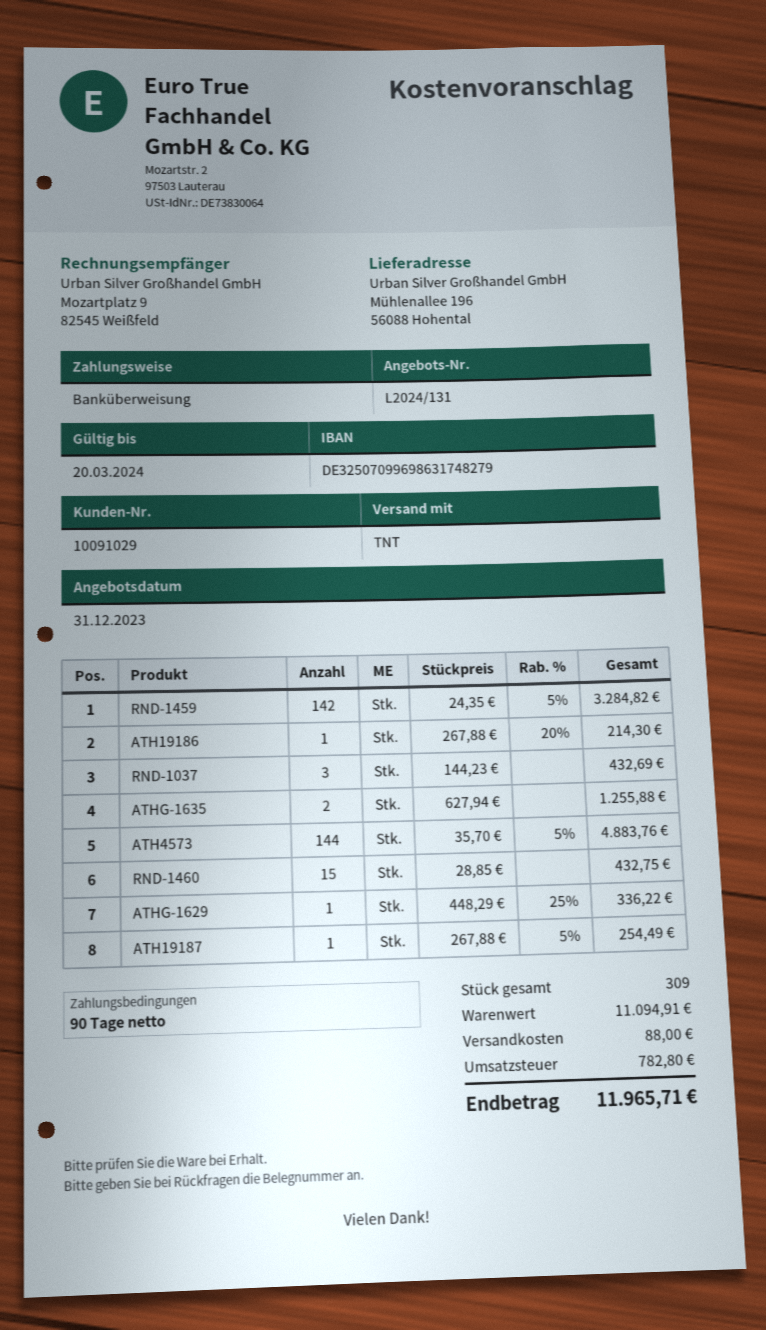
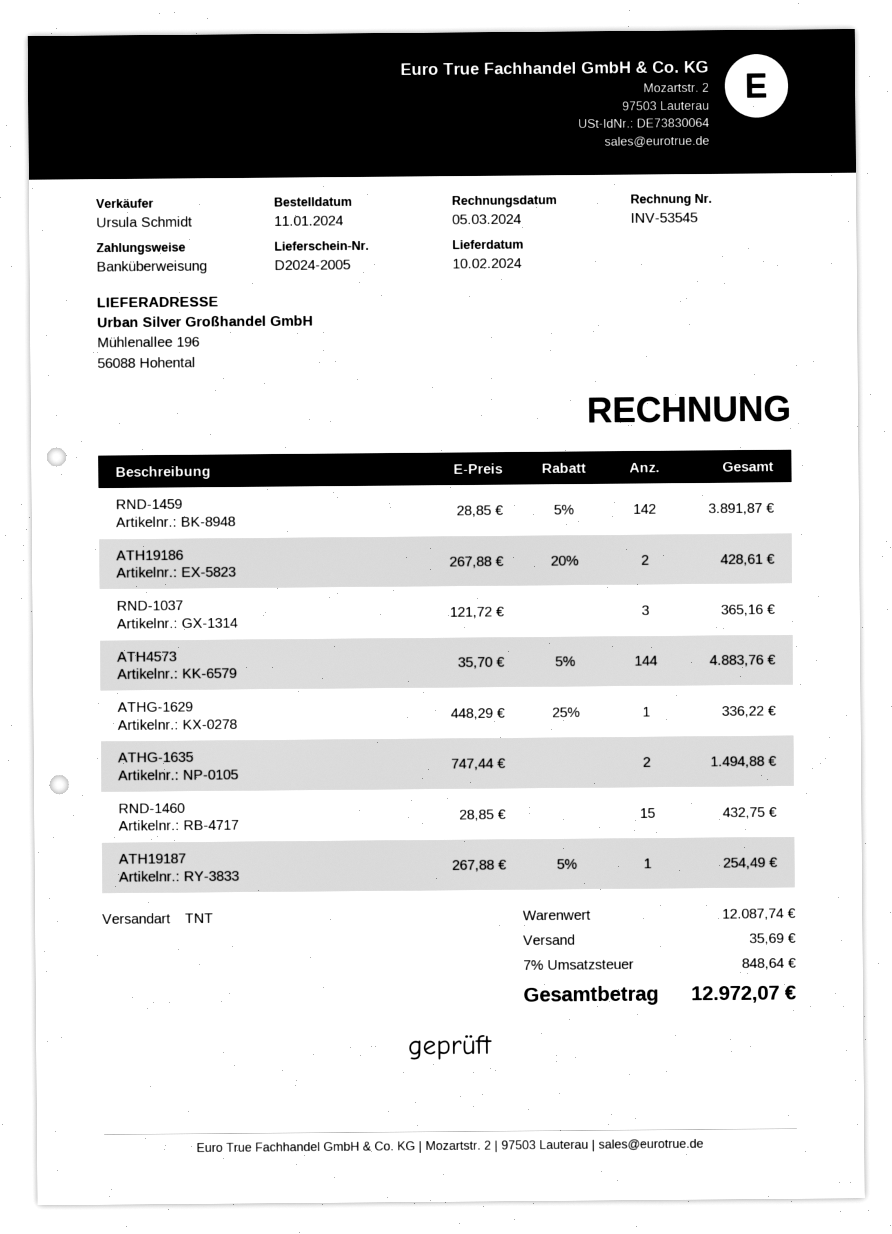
RND-1459: 142 x 24.35 - 5% = 3284.82 -> 142 x 28.85 - 5% = 3891.87
ATH19186: 1 x 267.88 - 20% = 214.30 -> 2 x 267.88 - 20% = 428.61
RND-1037: 3 x 144.23 = 432.69 -> 3 x 121.72 = 365.16
ATHG-1635: 2 x 627.94 = 1255.88 -> 2 x 747.44 = 1494.88
subtotal: 11094.91 -> 12087.74
shipping: 88.00 -> 35.69
tax: 782.80 -> 848.64
total: 11965.71 -> 12972.07

